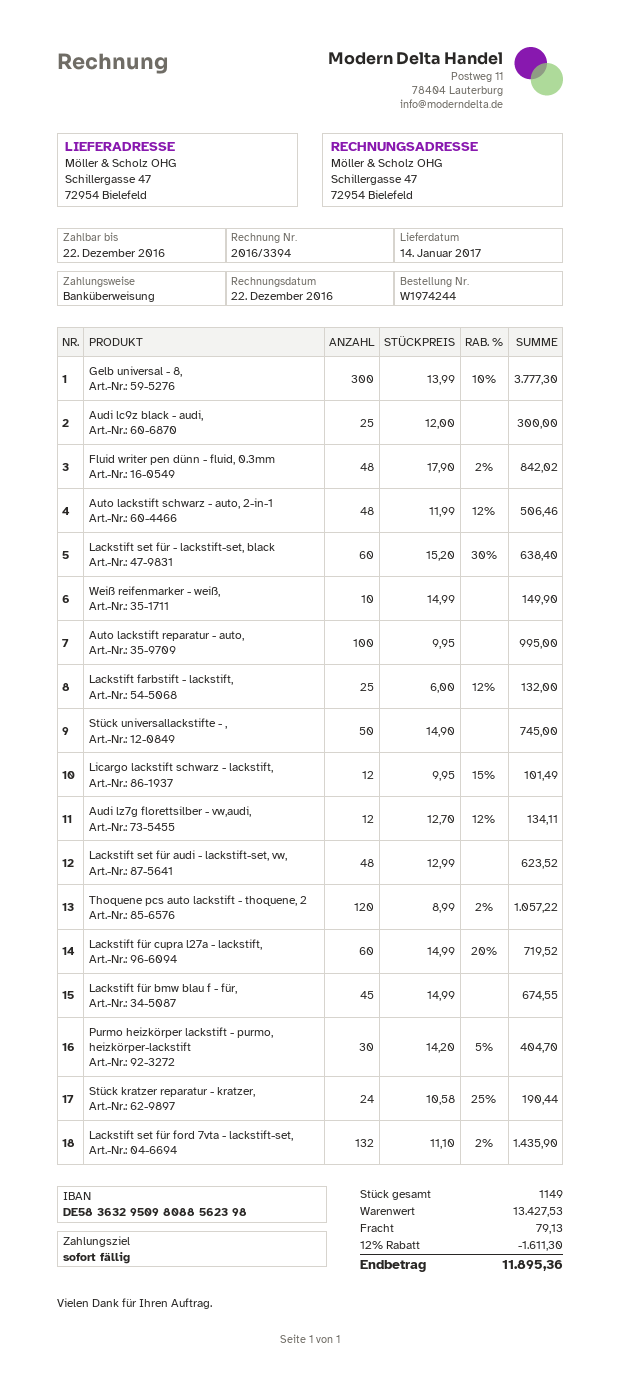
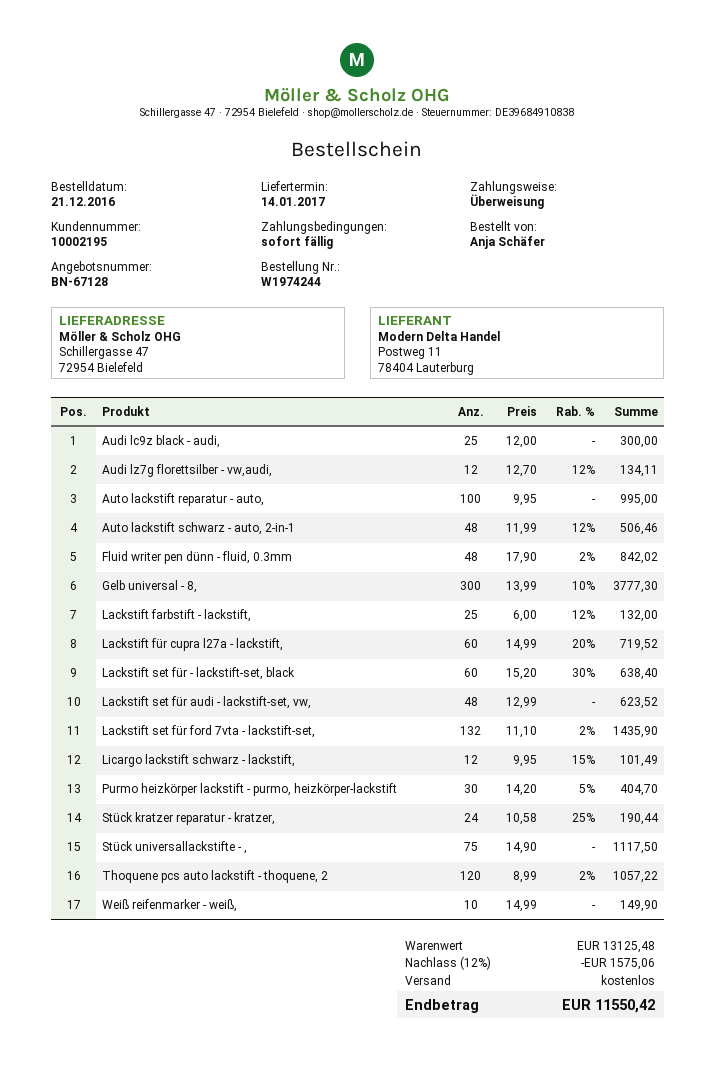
Stück universallackstifte - ,: 50 x 14.90 = 745.00 -> 75 x 14.90 = 1117.50
Lackstift für bmw blau f - für,: 45 x 14.99 = 674.55 -> none
subtotal: 13427.53 -> 13125.48
discount: 12% = 1611.30 -> 12% = 1575.06
shipping: 79.13 -> 0.00
total: 11895.36 -> 11550.42

